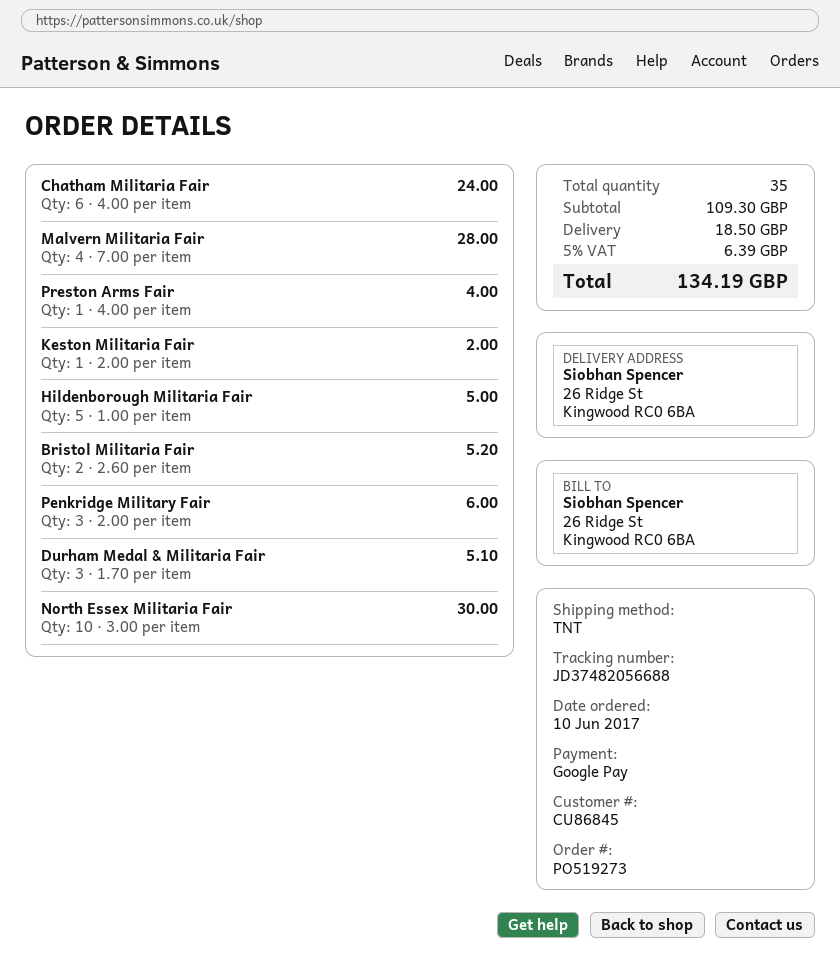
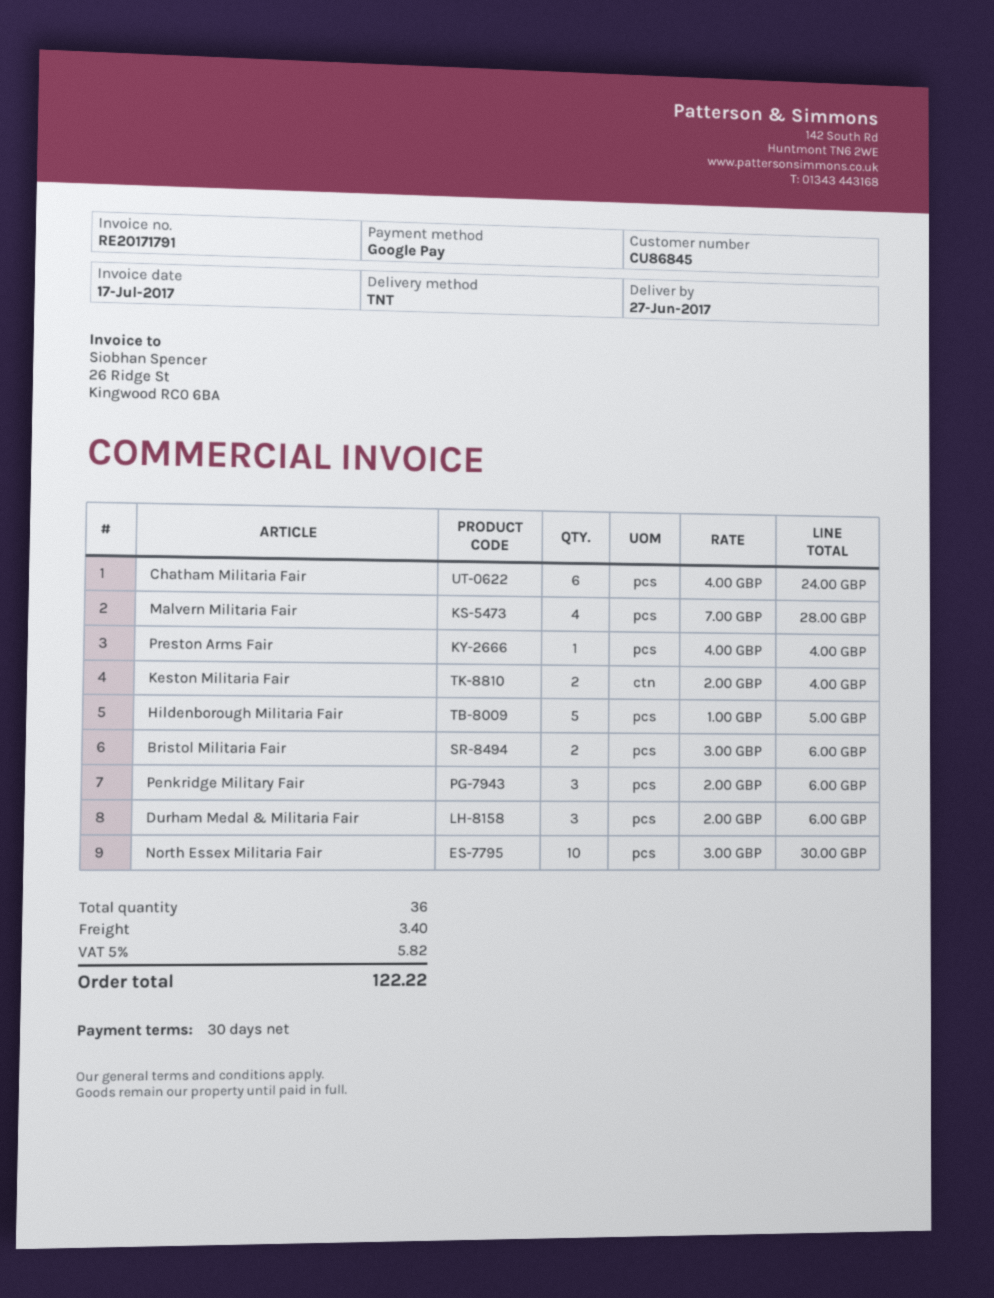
Keston Militaria Fair: 1 x 2.00 = 2.00 -> 2 x 2.00 = 4.00
Bristol Militaria Fair: 2 x 2.60 = 5.20 -> 2 x 3.00 = 6.00
Durham Medal & Militaria Fair: 3 x 1.70 = 5.10 -> 3 x 2.00 = 6.00
total quantity: 35 -> 36
shipping: 18.50 -> 3.40
tax: 5% = 6.39 -> 5% = 5.82
total: 134.19 -> 122.22

